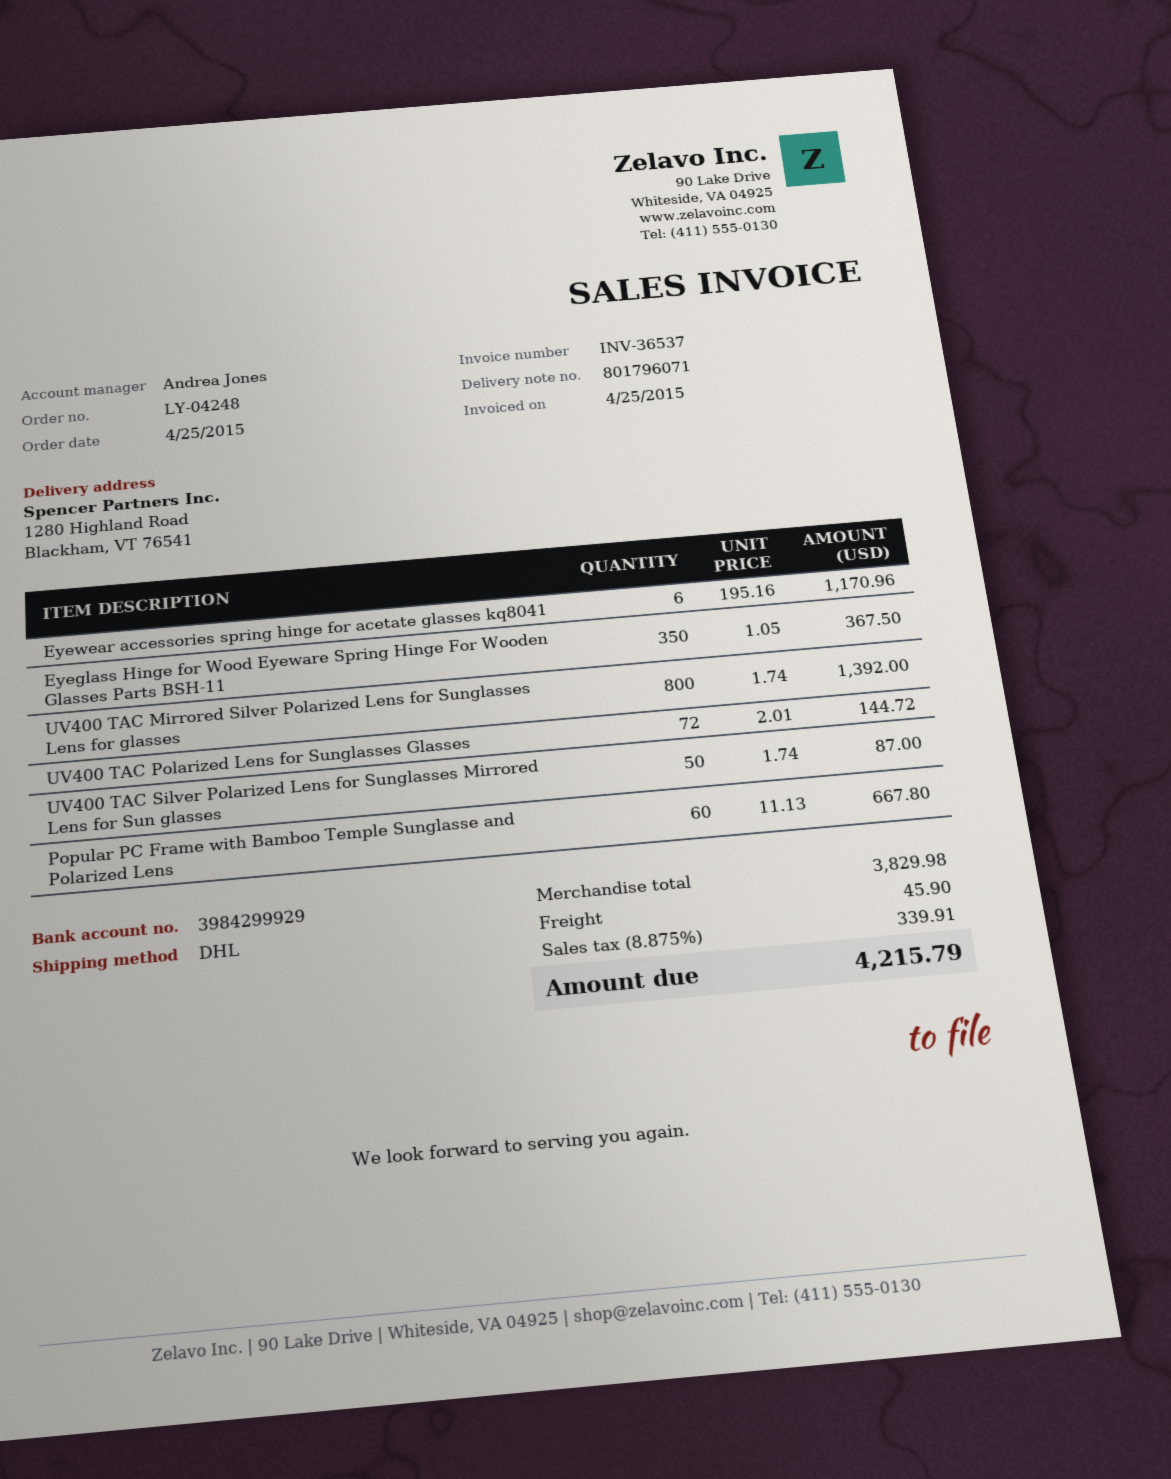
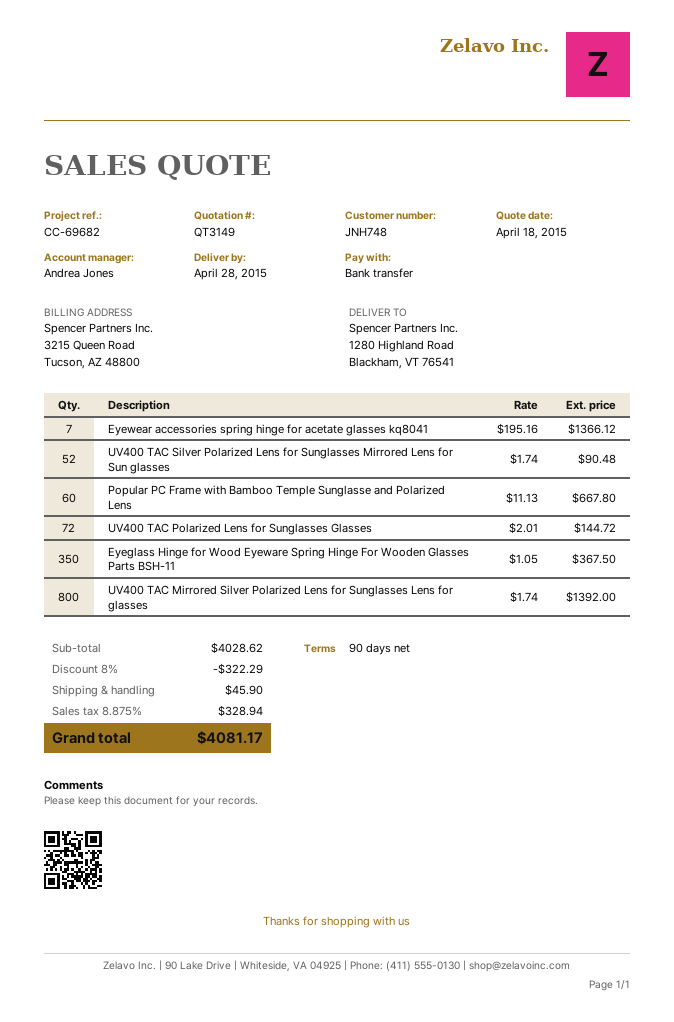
Eyewear accessories spring hinge for acetate glasses kq8041: 6 x 195.16 = 1170.96 -> 7 x 195.16 = 1366.12
UV400 TAC Silver Polarized Lens for Sunglasses Mirrored Lens for Sun glasses: 50 x 1.74 = 87.00 -> 52 x 1.74 = 90.48
subtotal: 3829.98 -> 4028.62
discount: none -> 8% = 322.29
tax: 8.875% = 339.91 -> 8.875% = 328.94
total: 4215.79 -> 4081.17

